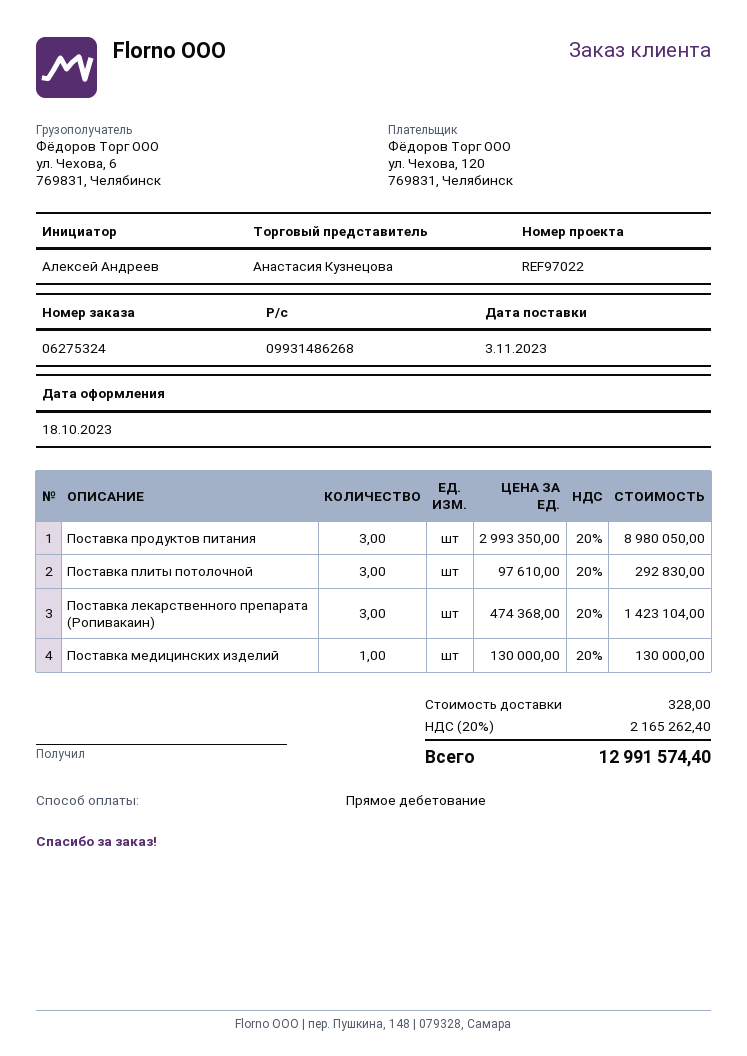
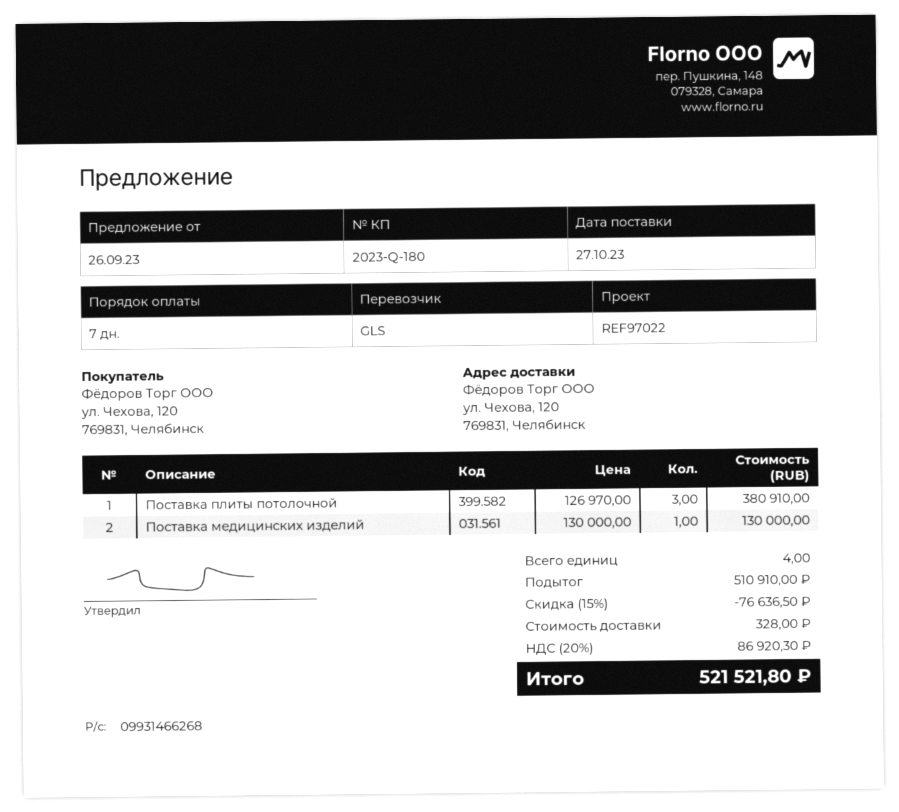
delivery date: 2023-11-03 -> 2023-10-27
bank account: 09931486268 -> 09931466268
ship to: ул. Чехова, 6, 769831, Челябинск -> ул. Чехова, 120, 769831, Челябинск
Поставка продуктов питания: 3 x 2993350.00 = 8980050.00 -> none
Поставка плиты потолочной: 3 x 97610.00 = 292830.00 -> 3 x 126970.00 = 380910.00
Поставка лекарственного препарата (Ропивакаин): 3 x 474368.00 = 1423104.00 -> none
discount: none -> 15% = 76636.50
tax: 20% = 2165262.40 -> 20% = 86920.30
total: 12991574.40 -> 521521.80

